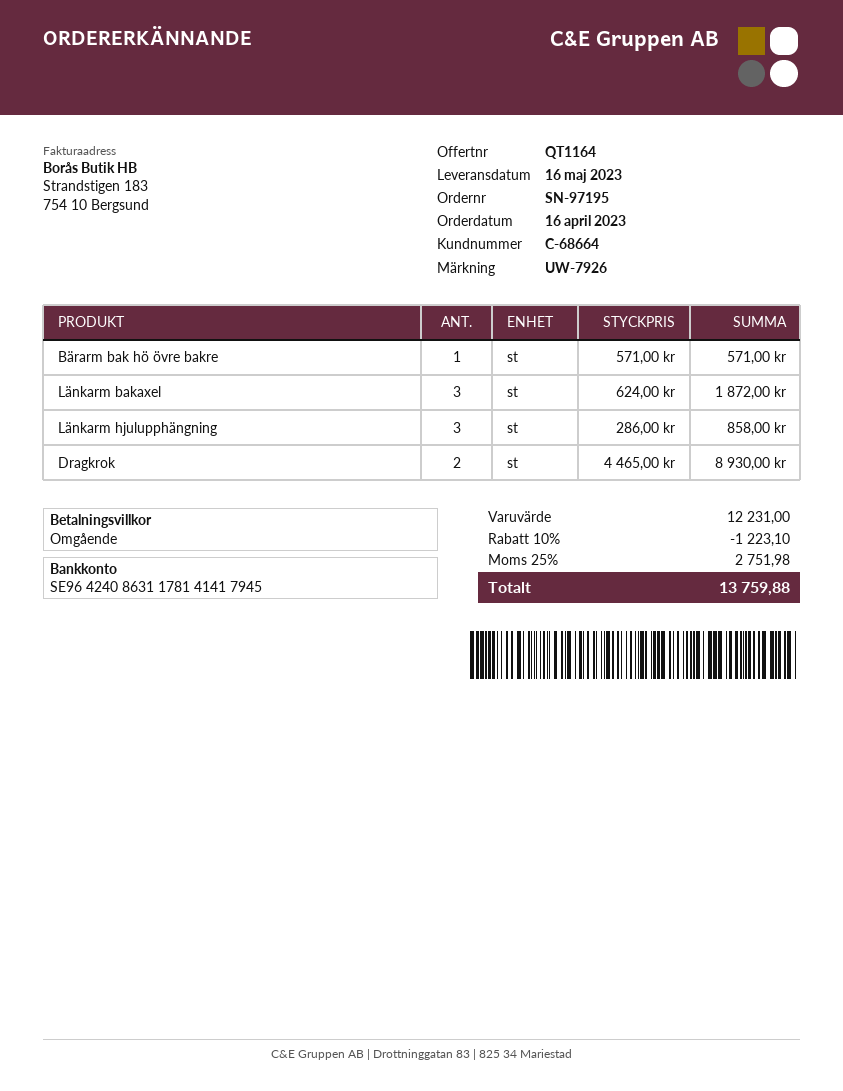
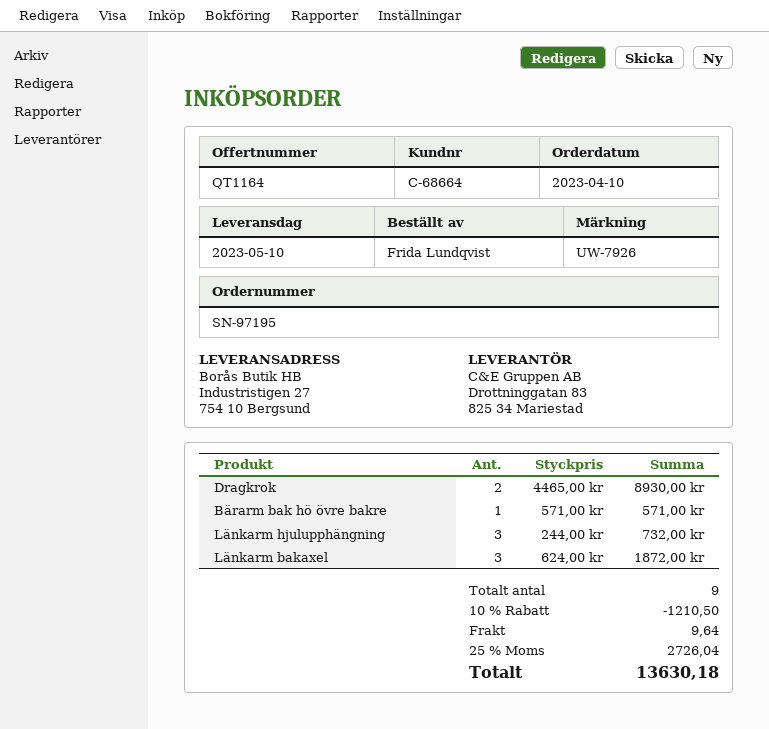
order date: 2023-04-16 -> 2023-04-10
delivery date: 2023-05-16 -> 2023-05-10
Länkarm hjulupphängning: 3 x 286.00 = 858.00 -> 3 x 244.00 = 732.00
discount: 10% = 1223.10 -> 10% = 1210.50
shipping: none -> 9.64
tax: 25% = 2751.98 -> 25% = 2726.04
total: 13759.88 -> 13630.18

